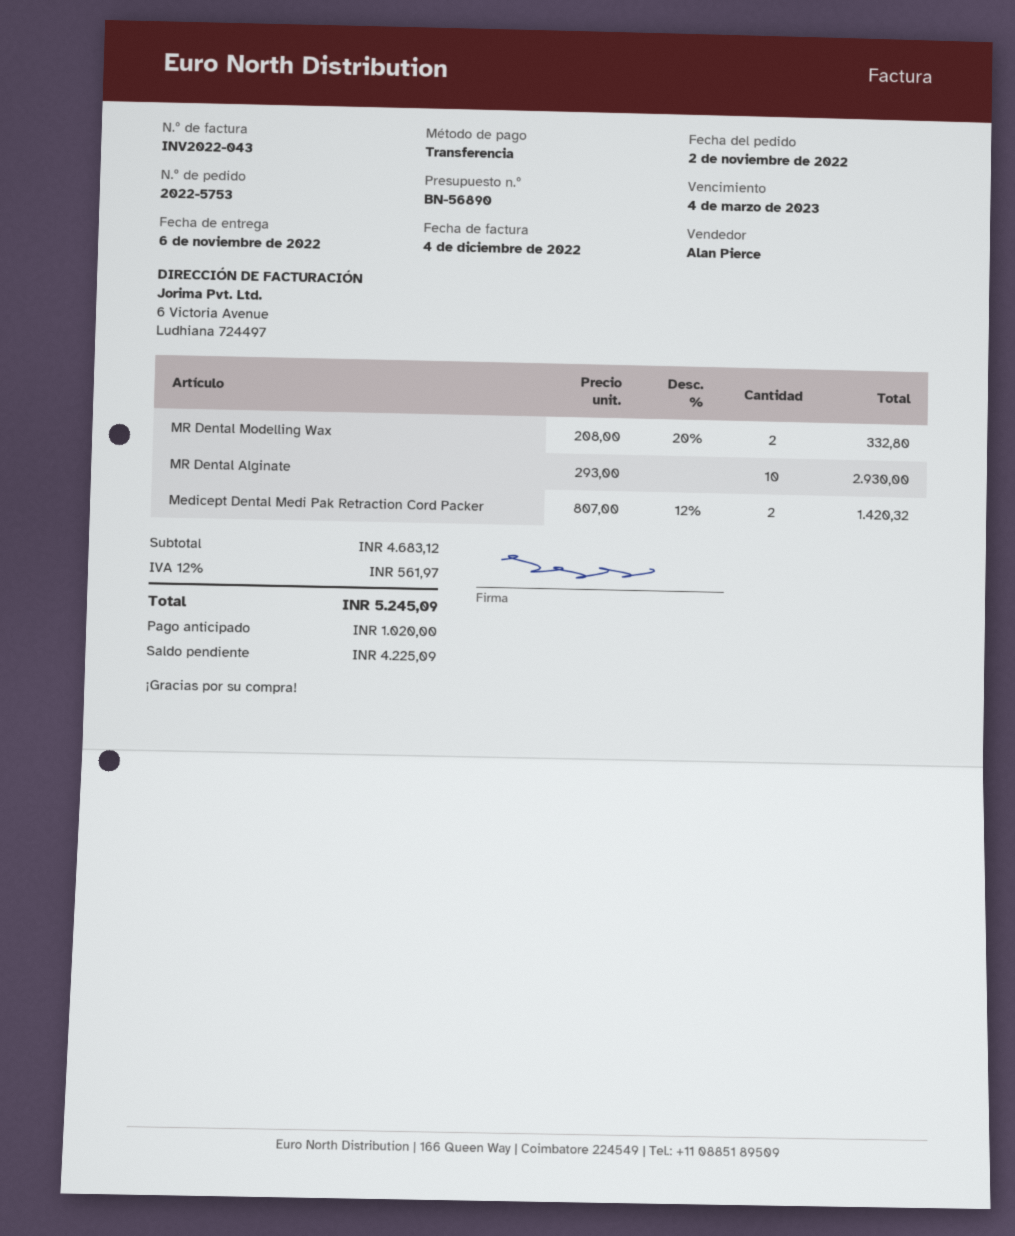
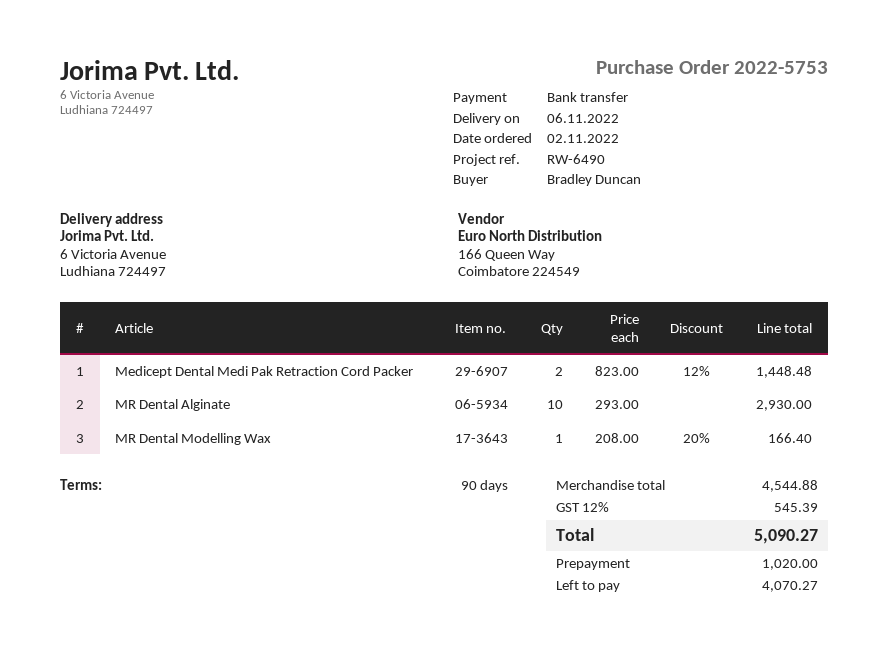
MR Dental Modelling Wax: 2 x 208.00 - 20% = 332.80 -> 1 x 208.00 - 20% = 166.40
Medicept Dental Medi Pak Retraction Cord Packer: 2 x 807.00 - 12% = 1420.32 -> 2 x 823.00 - 12% = 1448.48
subtotal: 4683.12 -> 4544.88
tax: 12% = 561.97 -> 12% = 545.39
total: 5245.09 -> 5090.27
balance: 4225.09 -> 4070.27

